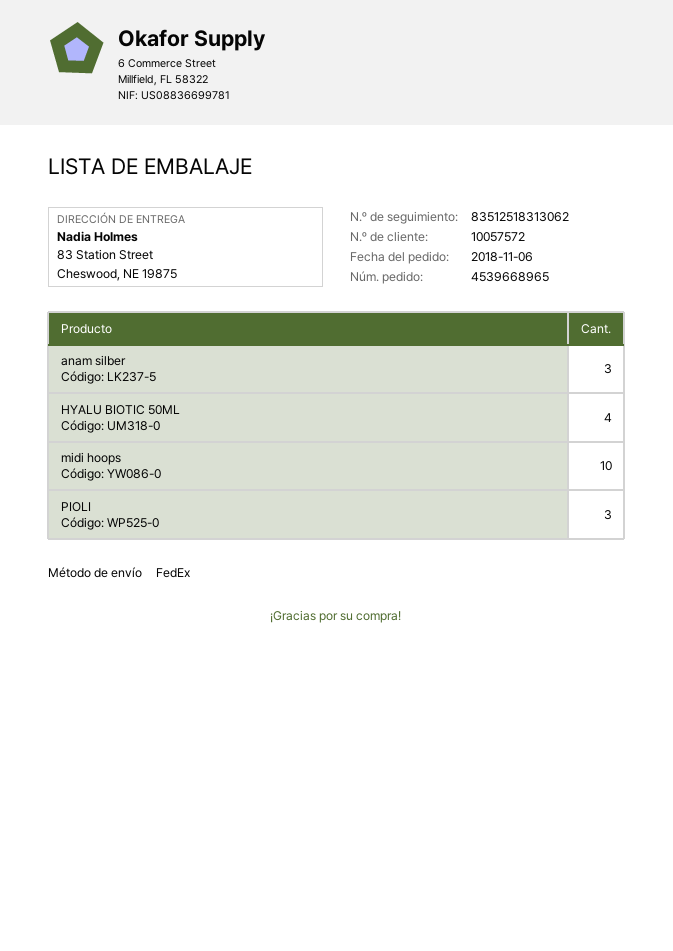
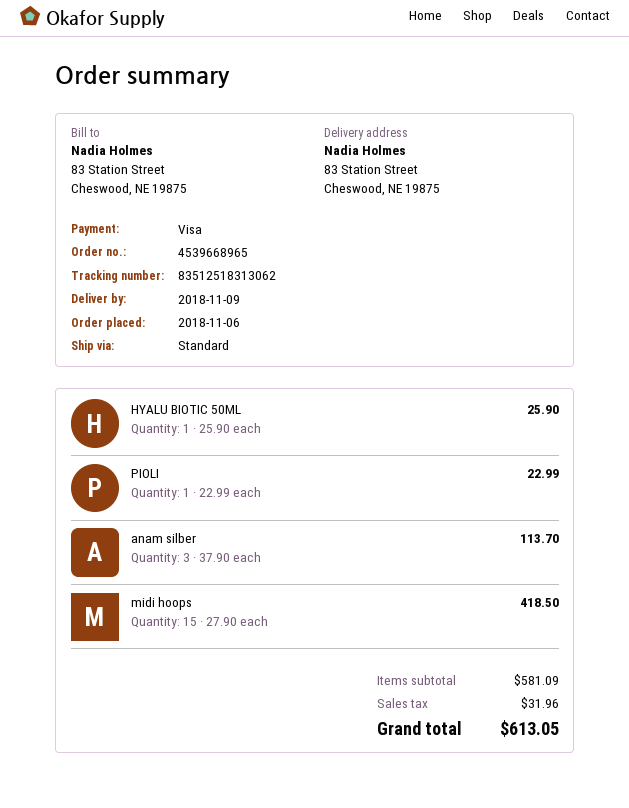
shipping method: FedEx -> standard
HYALU BIOTIC 50ML: 4 -> 1
midi hoops: 10 -> 15
PIOLI: 3 -> 1

